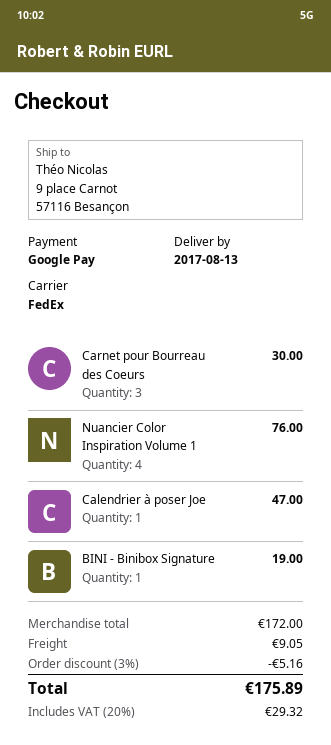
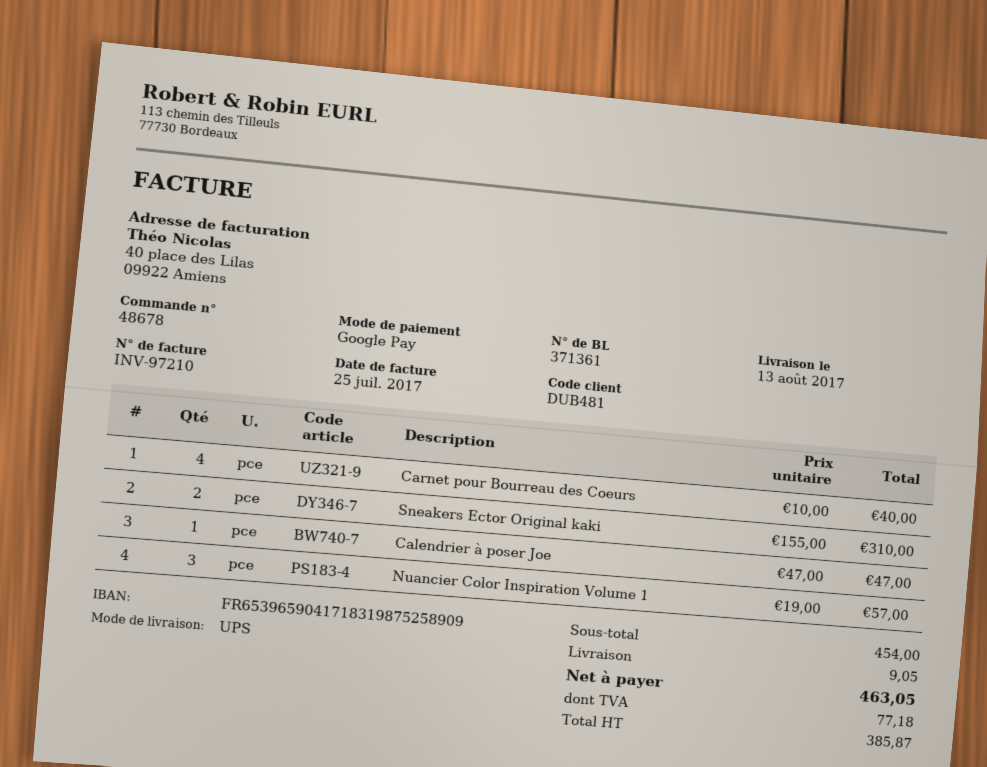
shipping method: FedEx -> UPS
Carnet pour Bourreau des Coeurs: 3 for 30.00 -> 4 for 40.00
Nuancier Color Inspiration Volume 1: 4 for 76.00 -> 3 for 57.00
BINI - Binibox Signature: 1 for 19.00 -> none
Sneakers Ector Original kaki: none -> 2 for 310.00
subtotal: 172.00 -> 454.00
discount: 3% = 5.16 -> none
tax: 29.32 -> 77.18
total: 175.89 -> 463.05

